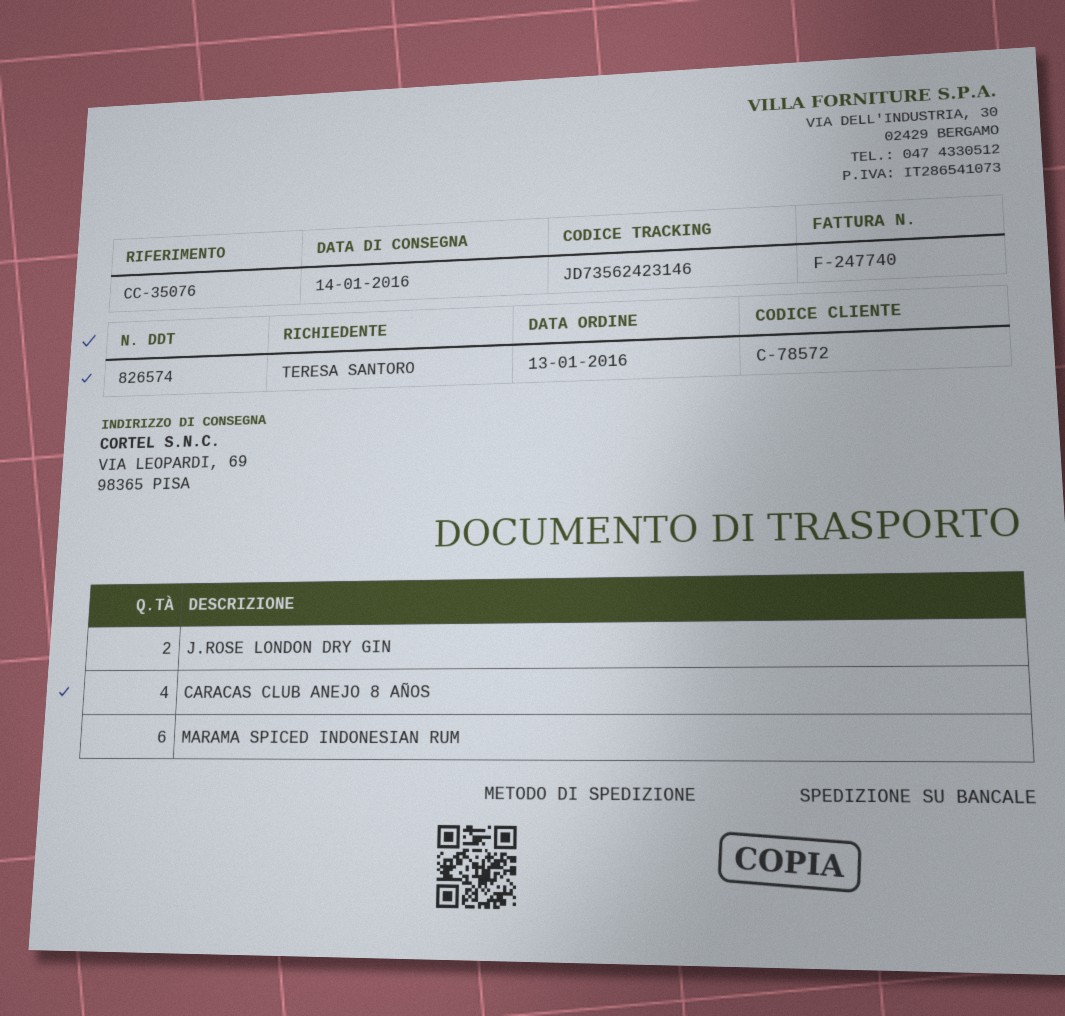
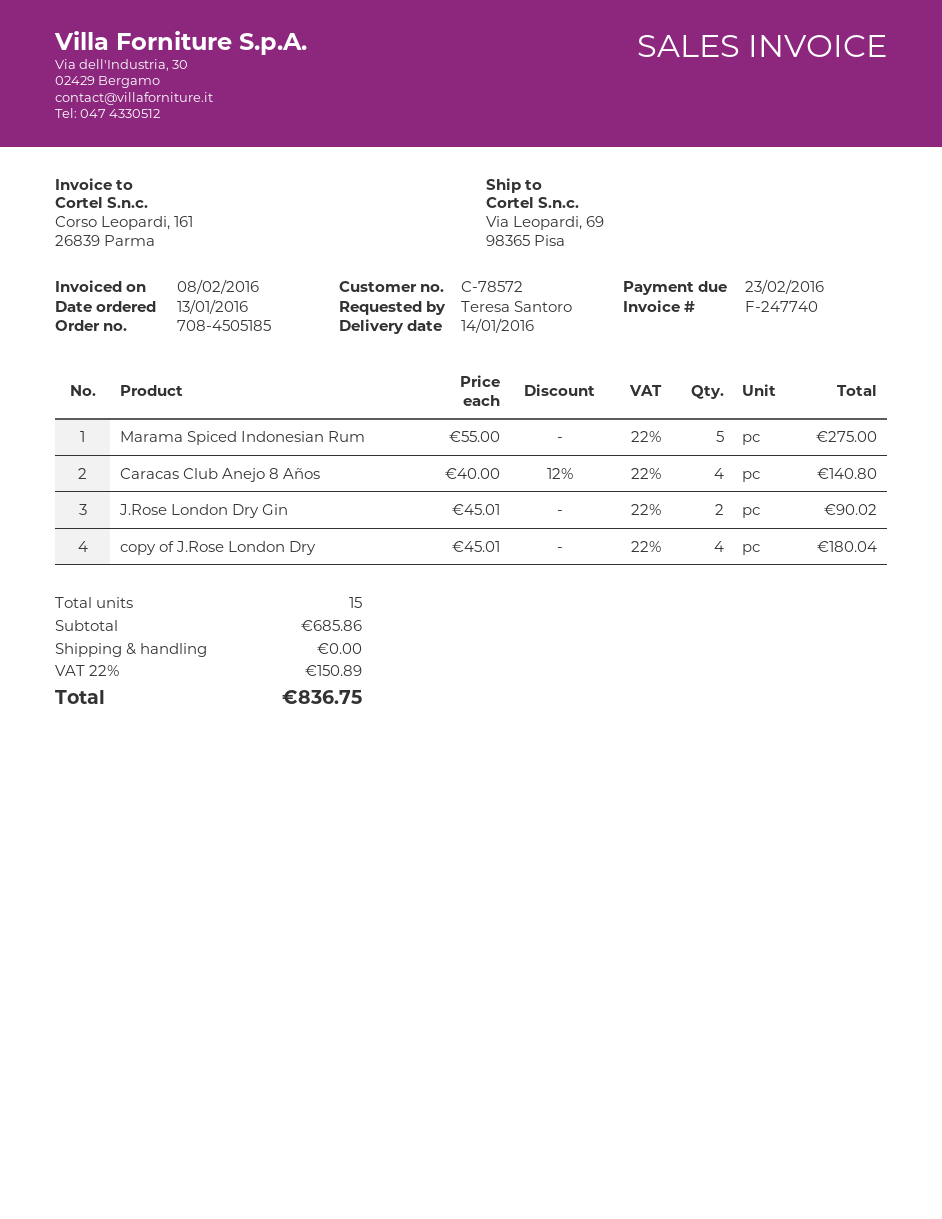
MARAMA SPICED INDONESIAN RUM: 6 -> 5
copy of J.Rose London Dry: none -> 4

